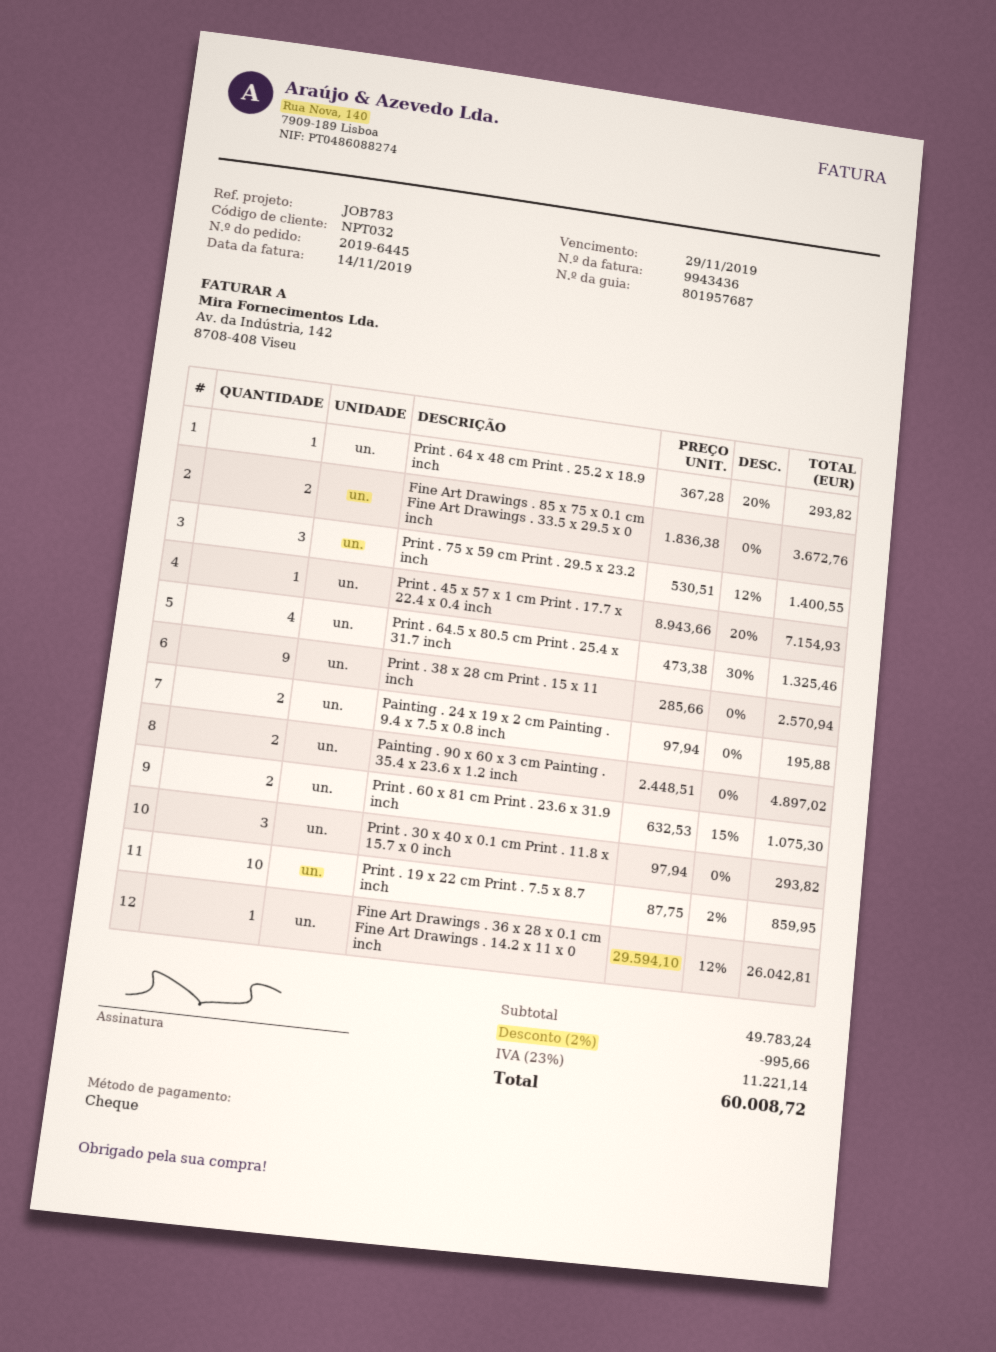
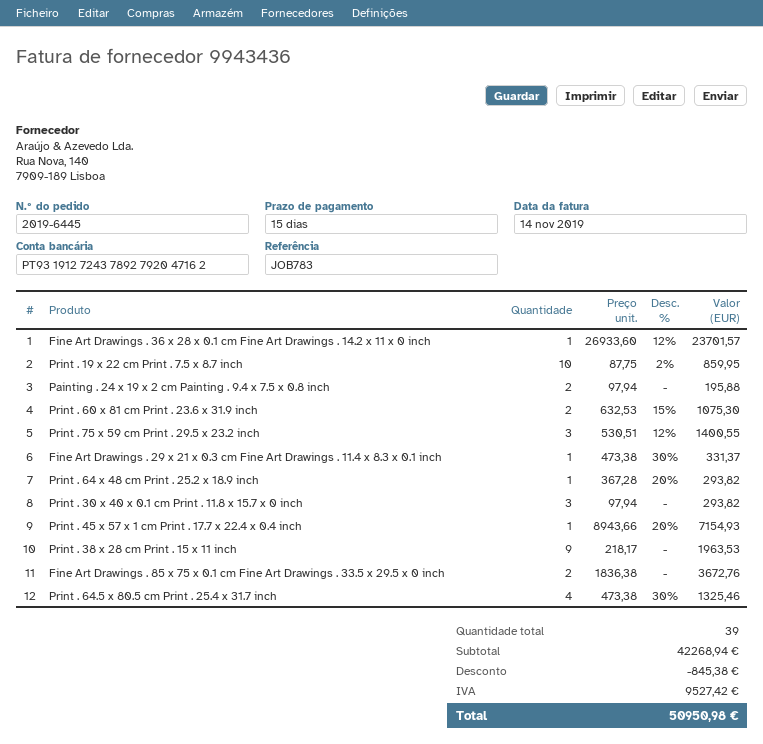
Print . 38 x 28 cm Print . 15 x 11 inch: 9 x 285.66 = 2570.94 -> 9 x 218.17 = 1963.53
Painting . 90 x 60 x 3 cm Painting . 35.4 x 23.6 x 1.2 inch: 2 x 2448.51 = 4897.02 -> none
Fine Art Drawings . 36 x 28 x 0.1 cm Fine Art Drawings . 14.2 x 11 x 0 inch: 1 x 29594.10 - 12% = 26042.81 -> 1 x 26933.60 - 12% = 23701.57
Fine Art Drawings . 29 x 21 x 0.3 cm Fine Art Drawings . 11.4 x 8.3 x 0.1 inch: none -> 1 x 473.38 - 30% = 331.37
subtotal: 49783.24 -> 42268.94
discount: 995.66 -> 845.38
tax: 11221.14 -> 9527.42
total: 60008.72 -> 50950.98

